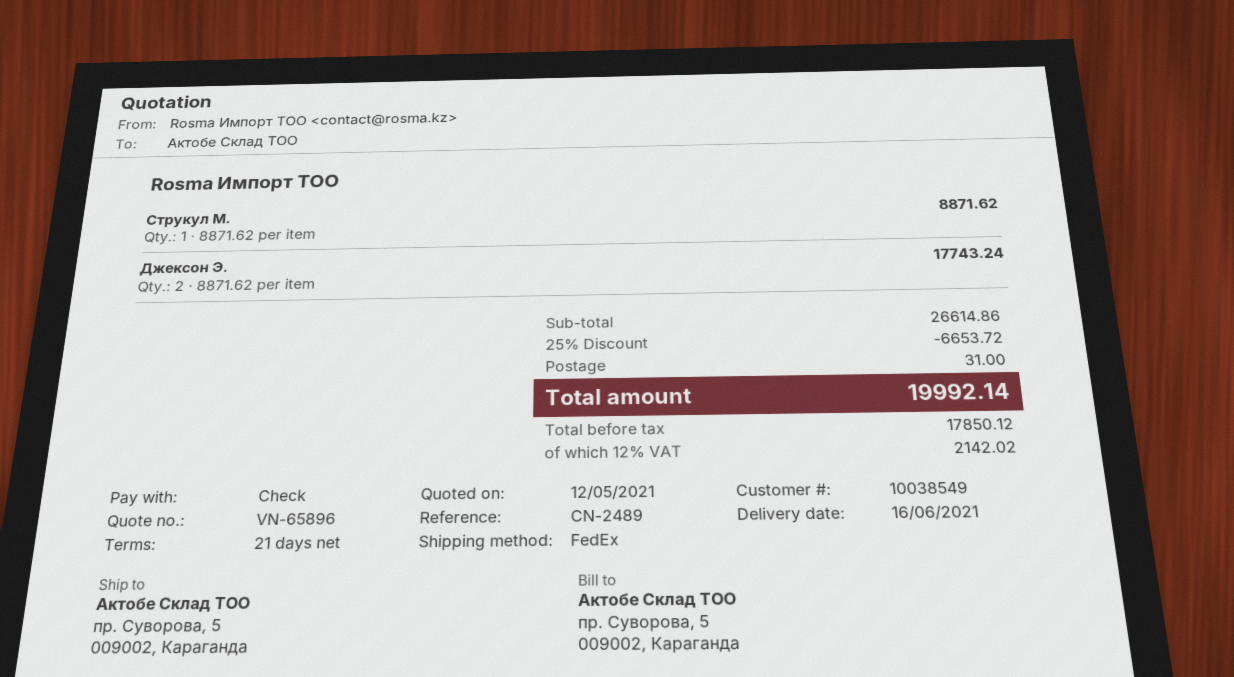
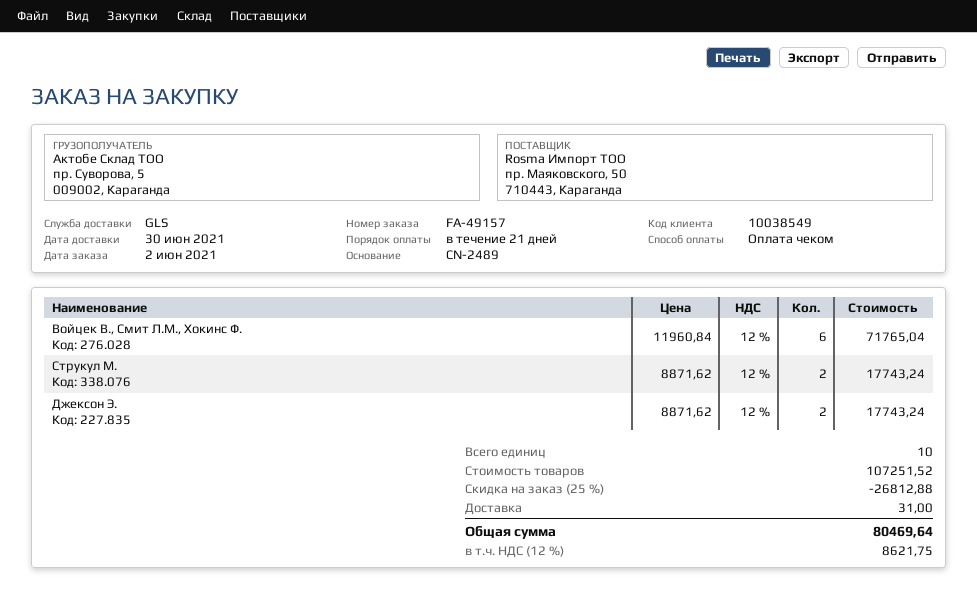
delivery date: 2021-06-16 -> 2021-06-30
shipping method: FedEx -> GLS
Струкул М.: 1 x 8871.62 = 8871.62 -> 2 x 8871.62 = 17743.24
Войцек В., Смит Л.М., Хокинс Ф.: none -> 6 x 11960.84 = 71765.04
subtotal: 26614.86 -> 107251.52
discount: 25% = 6653.72 -> 25% = 26812.88
tax: 12% = 2142.02 -> 12% = 8621.75
total: 19992.14 -> 80469.64

